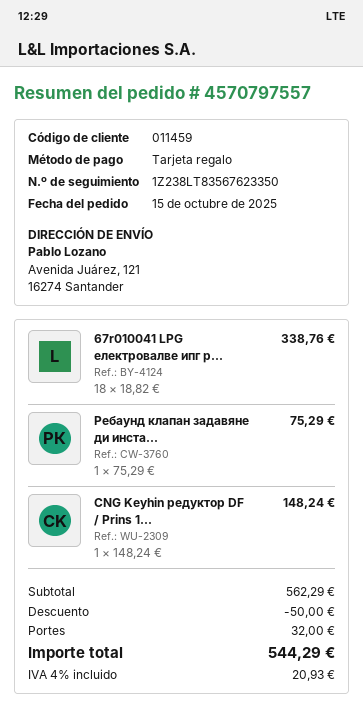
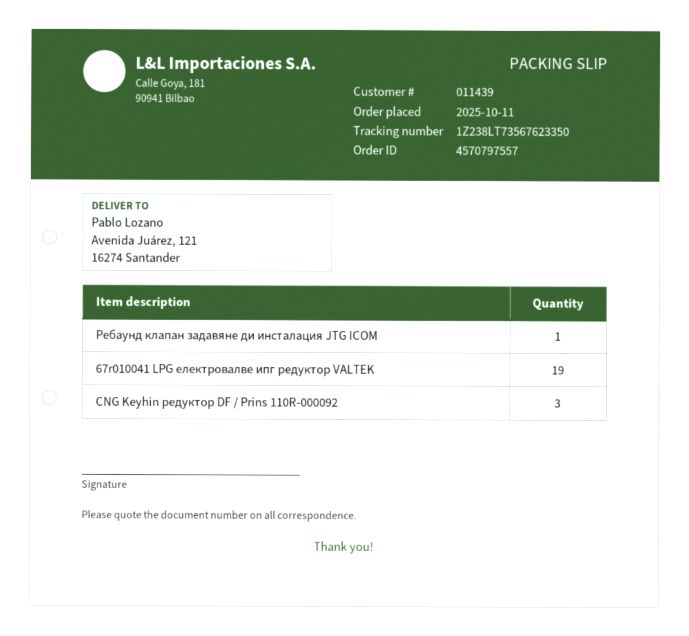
order date: 2025-10-15 -> 2025-10-11
customer number: 011459 -> 011439
tracking number: 1Z238LT83567623350 -> 1Z238LT73567623350
67r010041 LPG електровалве ипг р...: 18 -> 19
CNG Keyhin редуктор DF / Prins 1...: 1 -> 3

